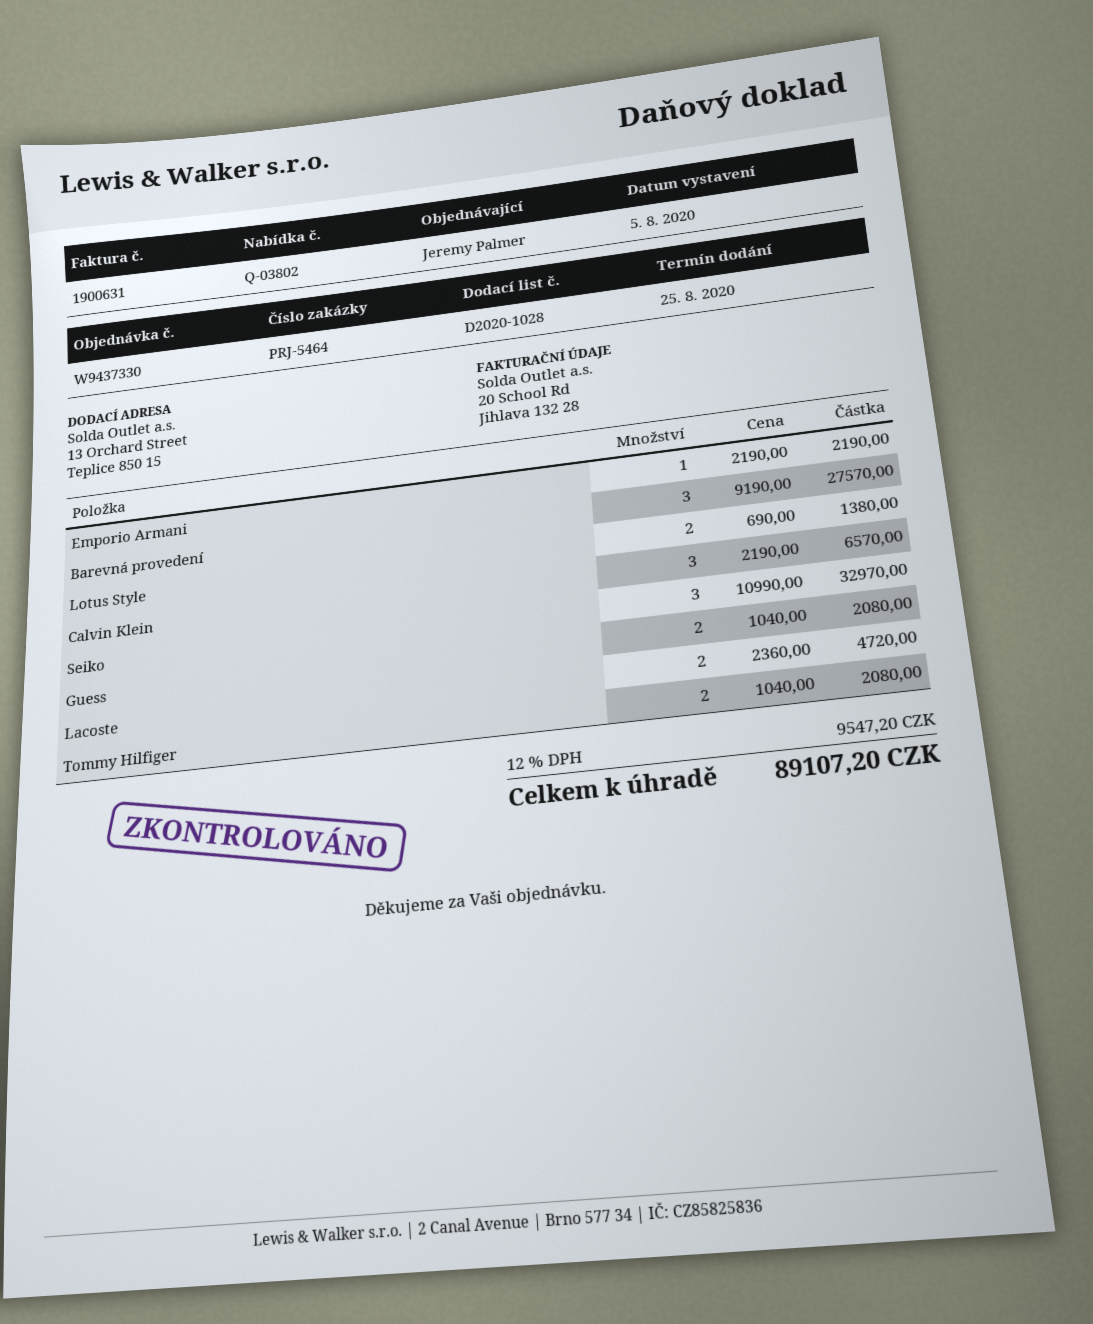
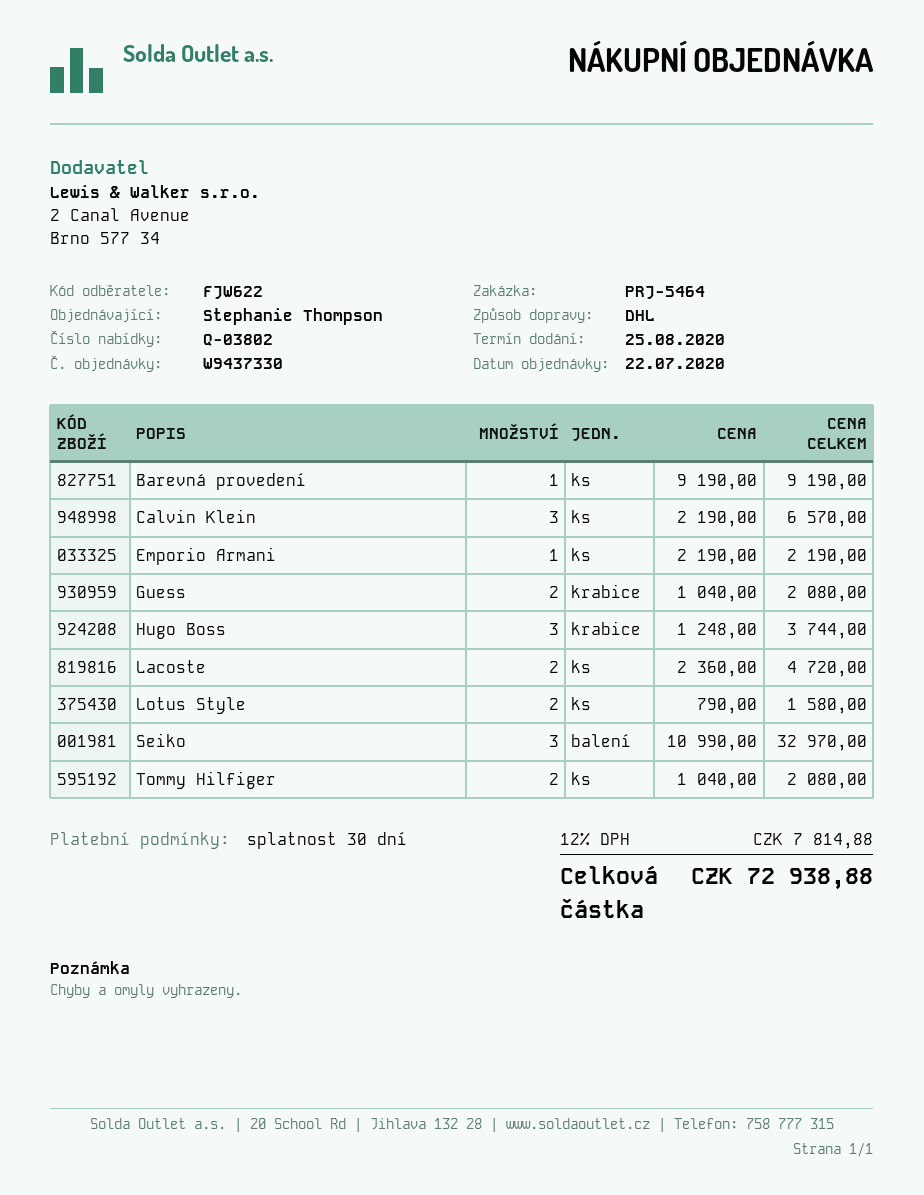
ordered by: Jeremy Palmer -> Stephanie Thompson
Barevná provedení: 3 x 9190.00 = 27570.00 -> 1 x 9190.00 = 9190.00
Lotus Style: 2 x 690.00 = 1380.00 -> 2 x 790.00 = 1580.00
Hugo Boss: none -> 3 x 1248.00 = 3744.00
tax: 12% = 9547.20 -> 12% = 7814.88
total: 89107.20 -> 72938.88

